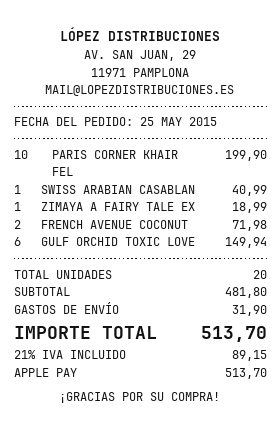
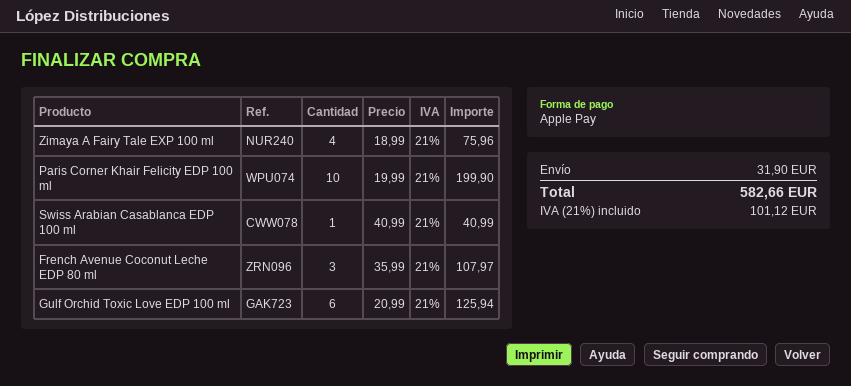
ZIMAYA A FAIRY TALE EX: 1 for 18.99 -> 4 for 75.96
FRENCH AVENUE COCONUT: 2 for 71.98 -> 3 for 107.97
GULF ORCHID TOXIC LOVE: 6 for 149.94 -> 6 for 125.94
tax: 21% = 89.15 -> 21% = 101.12
total: 513.70 -> 582.66

